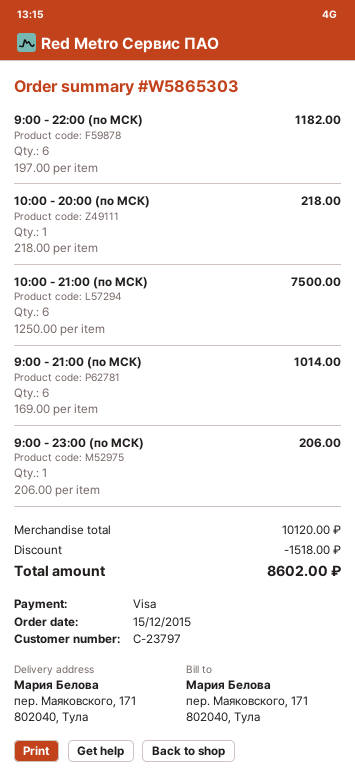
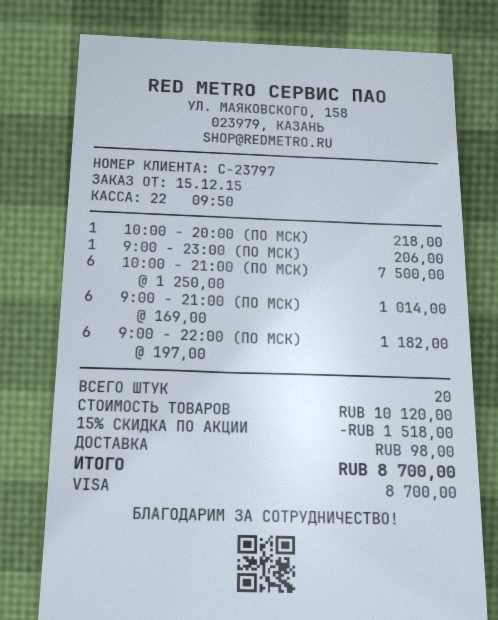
shipping: none -> 98.00
total: 8602.00 -> 8700.00

